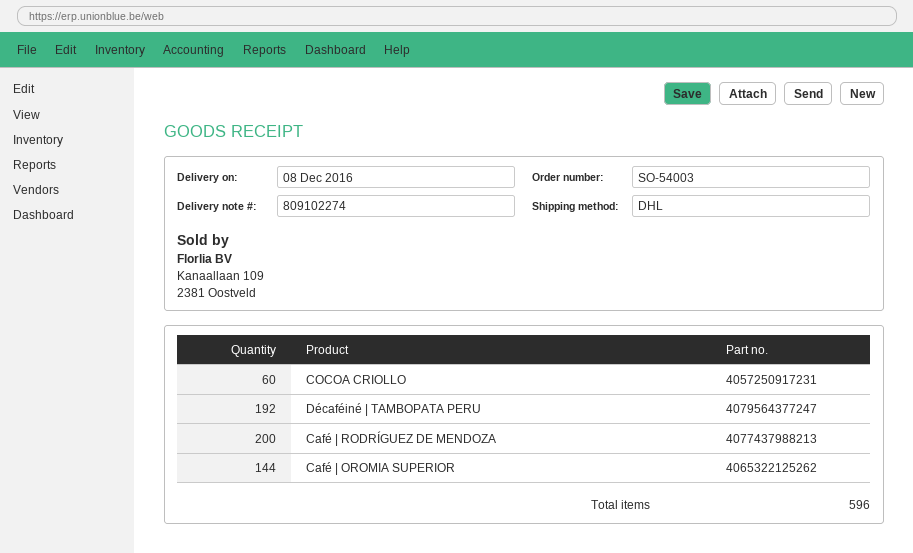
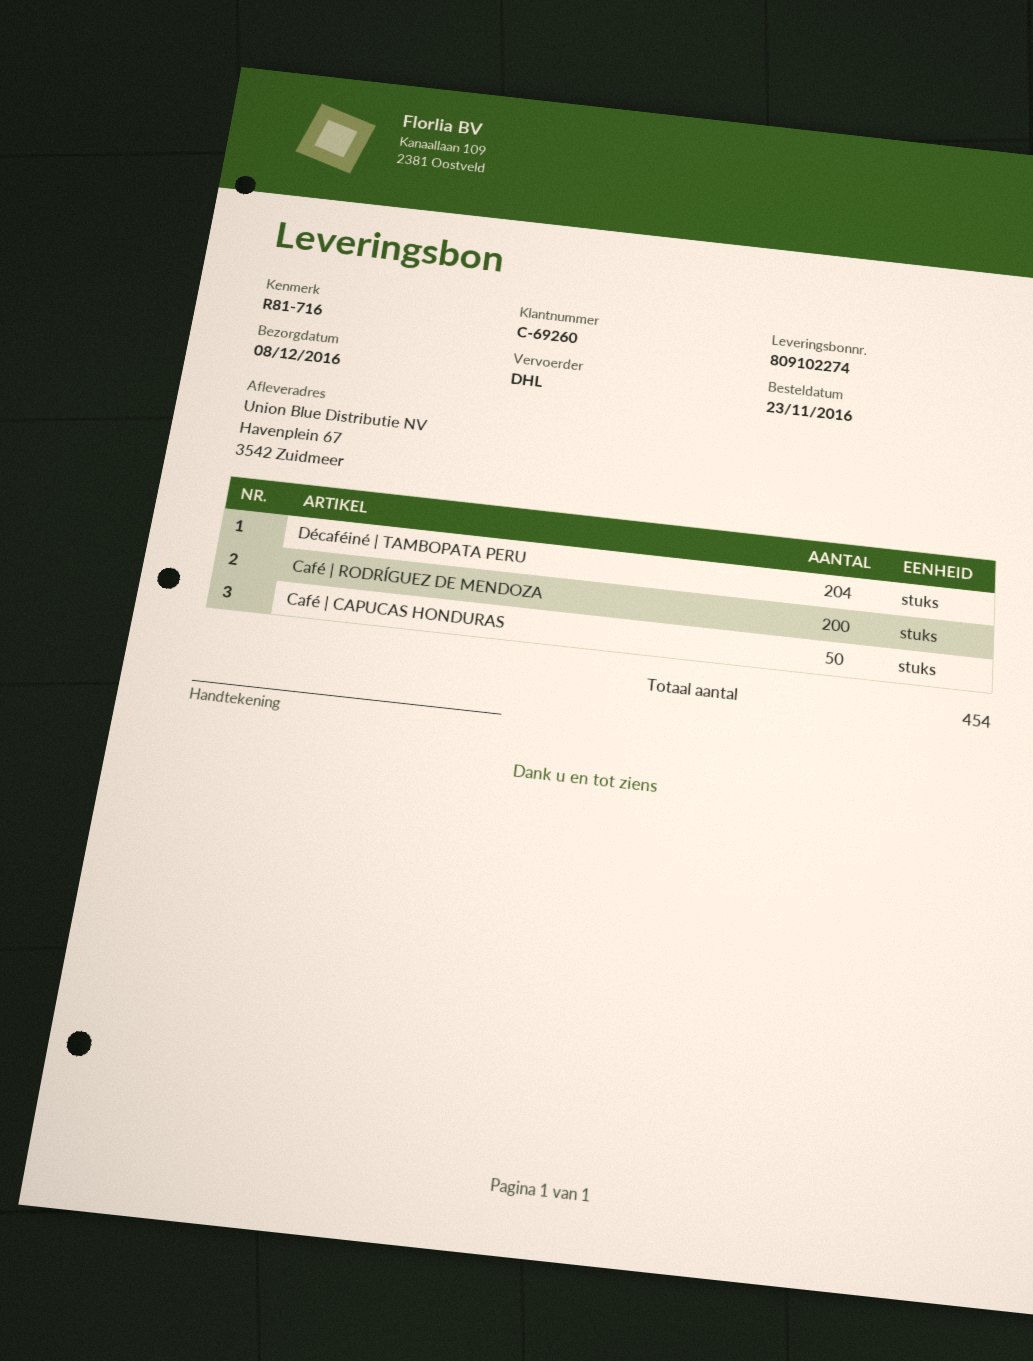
COCOA CRIOLLO: 60 -> none
Décaféiné | TAMBOPATA PERU: 192 -> 204
Café | OROMIA SUPERIOR: 144 -> none
Café | CAPUCAS HONDURAS: none -> 50
total quantity: 596 -> 454

